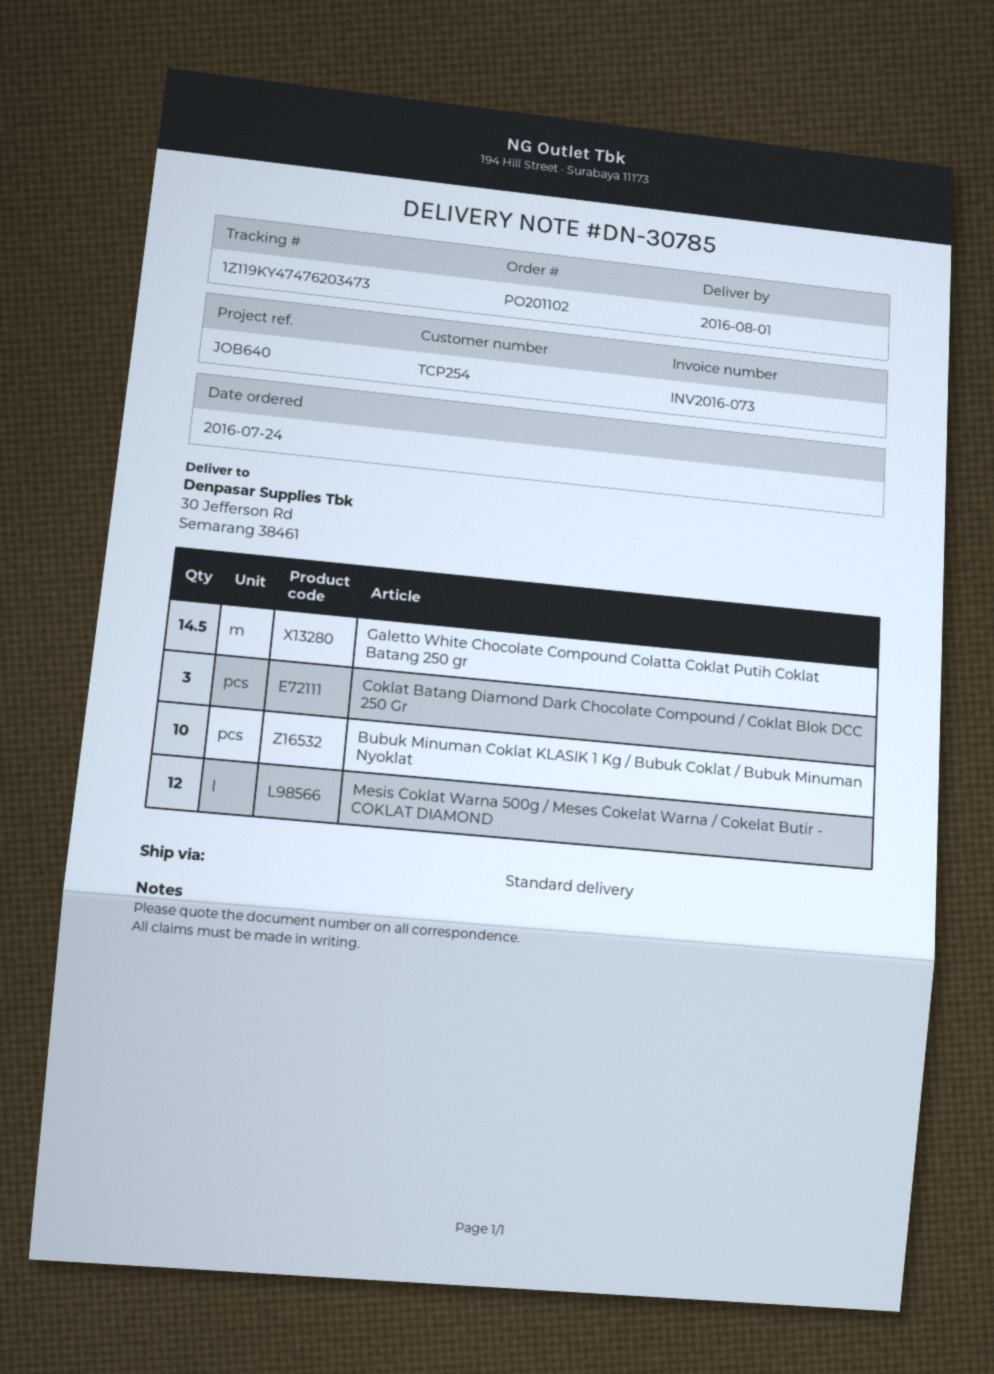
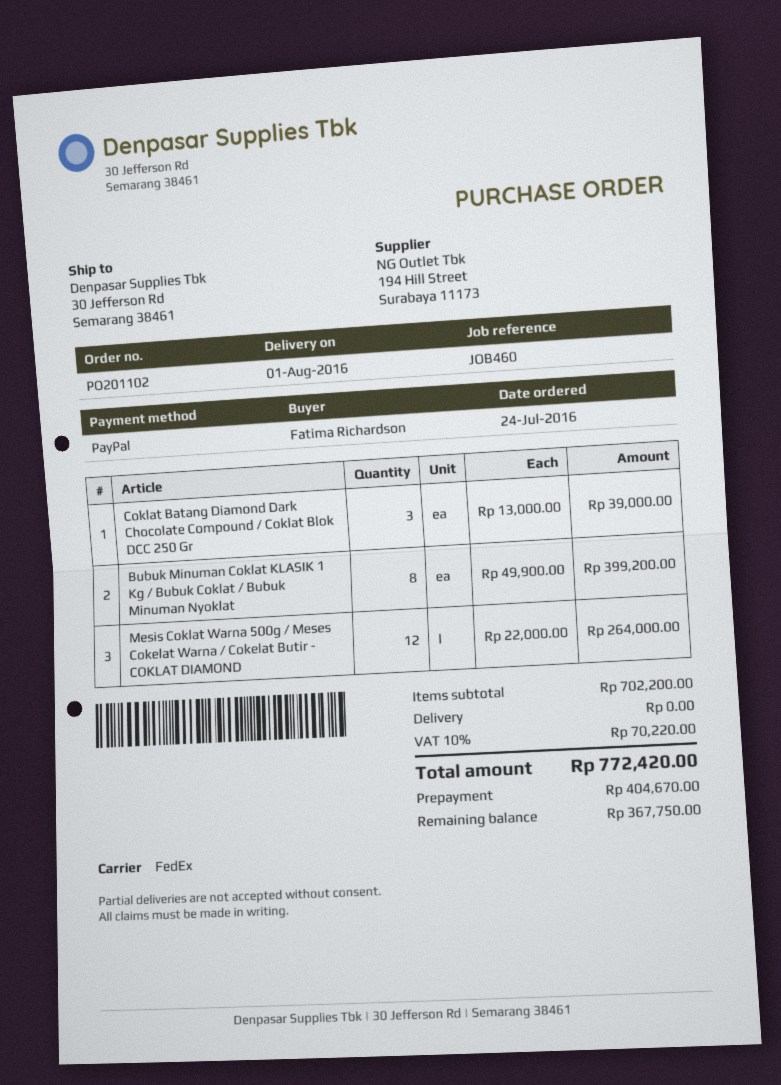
reference: JOB640 -> JOB460
shipping method: standard -> FedEx
Galetto White Chocolate Compound Colatta Coklat Putih Coklat Batang 250 gr: 14.5 -> none
Bubuk Minuman Coklat KLASIK 1 Kg / Bubuk Coklat / Bubuk Minuman Nyoklat: 10 -> 8

